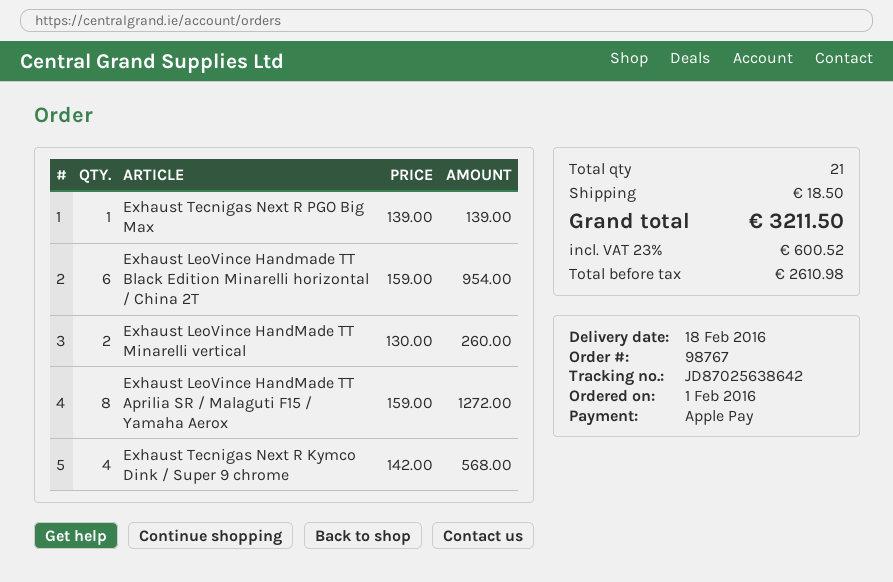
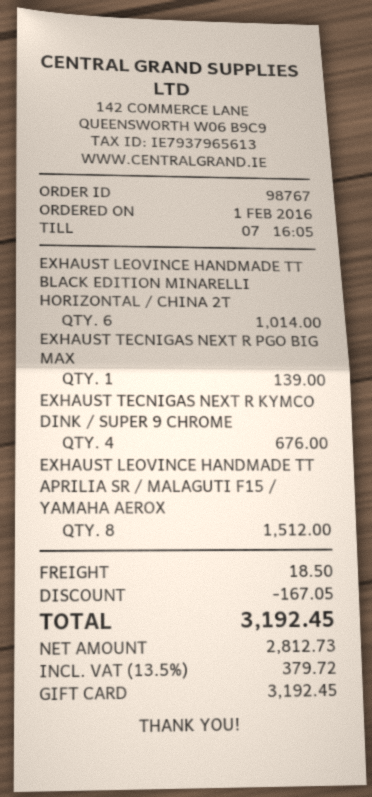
payment method: Apple Pay -> gift card
Exhaust LeoVince Handmade TT Black Edition Minarelli horizontal / China 2T: 6 for 954.00 -> 6 for 1014.00
Exhaust LeoVince HandMade TT Minarelli vertical: 2 for 260.00 -> none
Exhaust LeoVince HandMade TT Aprilia SR / Malaguti F15 / Yamaha Aerox: 8 for 1272.00 -> 8 for 1512.00
Exhaust Tecnigas Next R Kymco Dink / Super 9 chrome: 4 for 568.00 -> 4 for 676.00
discount: none -> 167.05
net: 2610.98 -> 2812.73
tax: 23% = 600.52 -> 13.5% = 379.72
total: 3211.50 -> 3192.45

